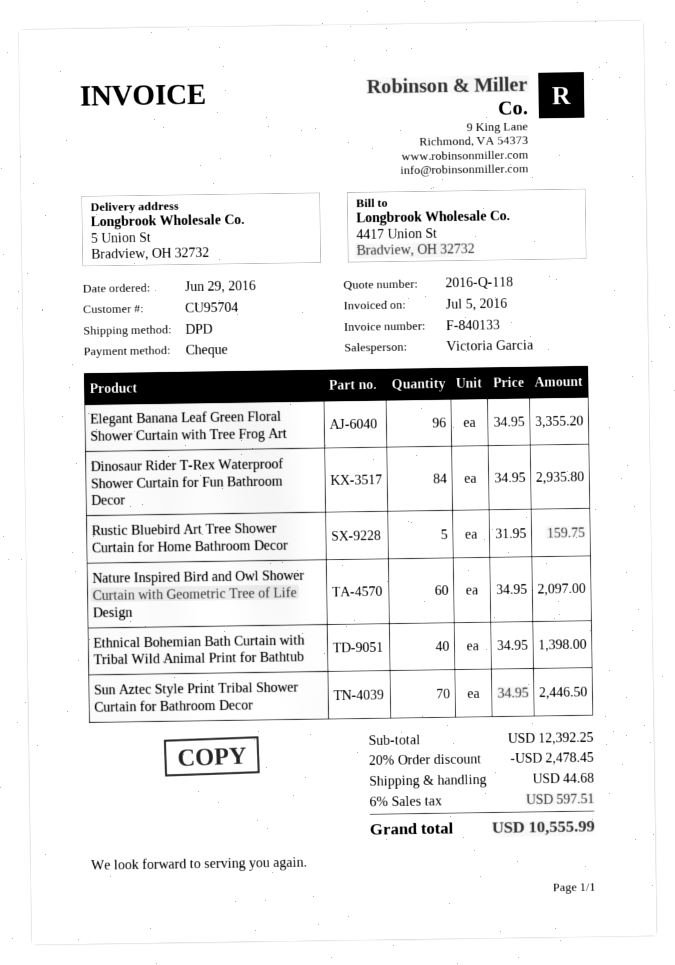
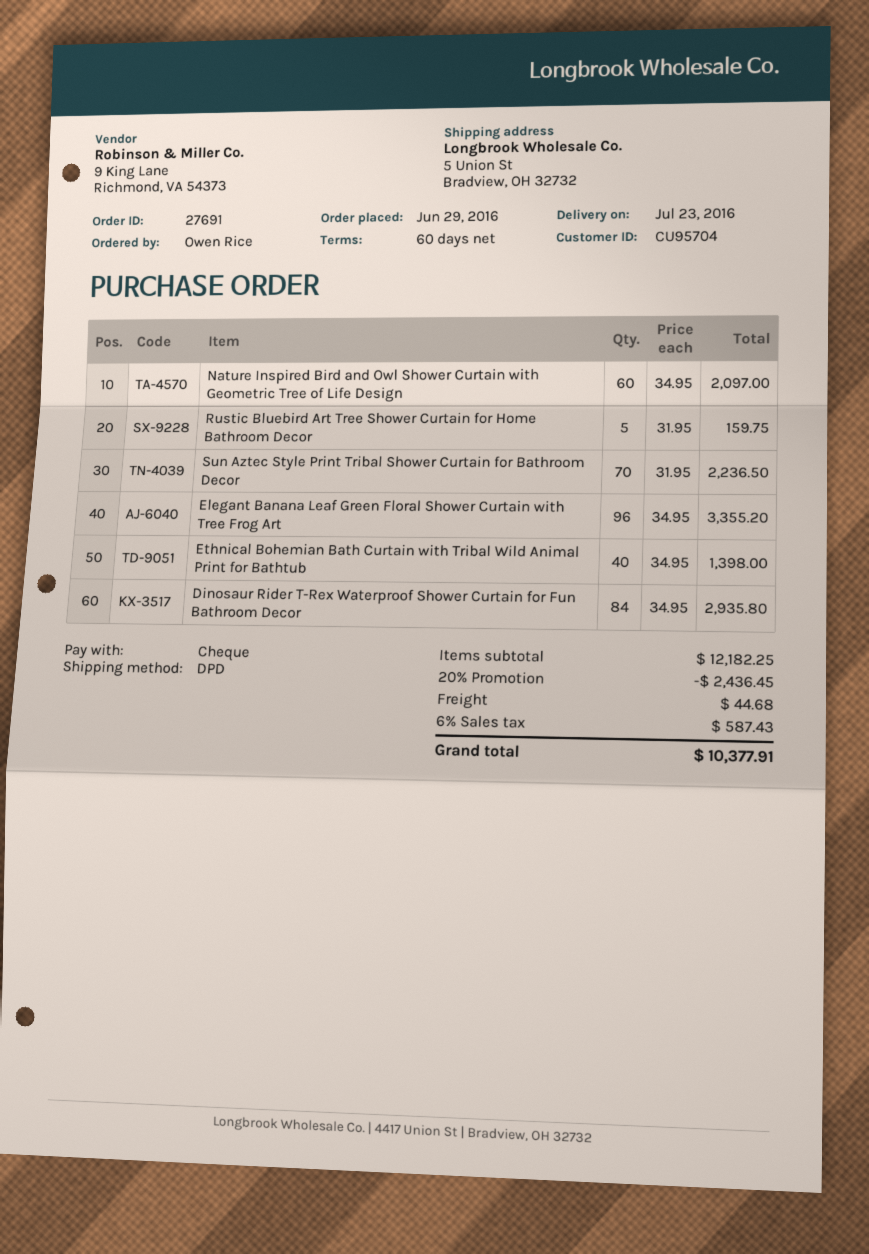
Sun Aztec Style Print Tribal Shower Curtain for Bathroom Decor: 70 x 34.95 = 2446.50 -> 70 x 31.95 = 2236.50
subtotal: 12392.25 -> 12182.25
discount: 20% = 2478.45 -> 20% = 2436.45
tax: 6% = 597.51 -> 6% = 587.43
total: 10555.99 -> 10377.91

